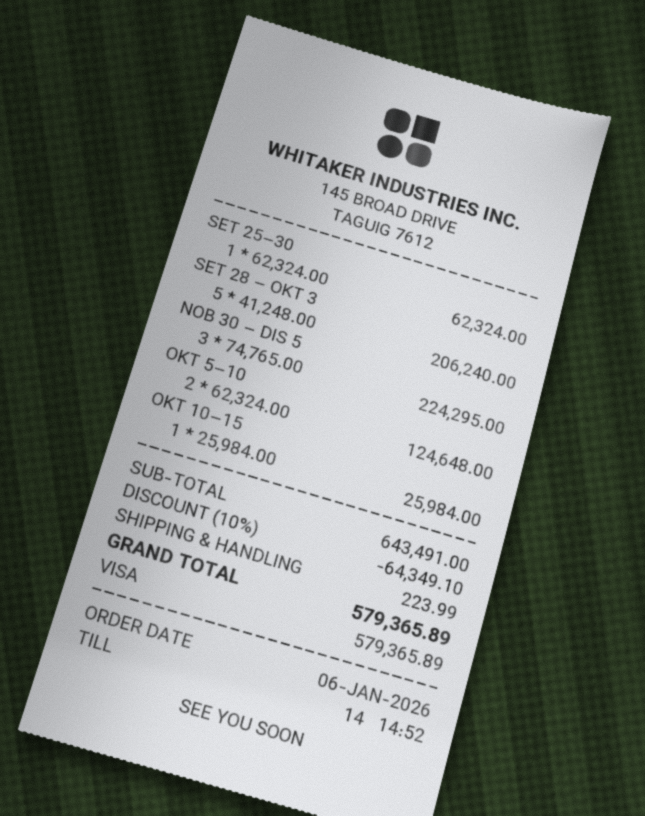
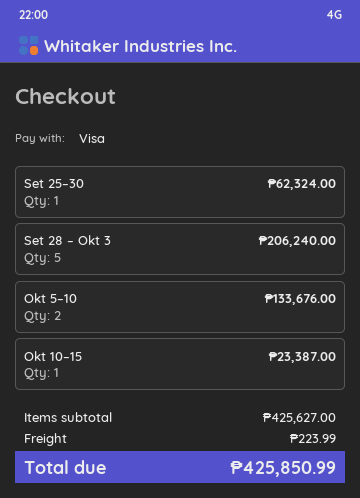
NOB 30 – DIS 5: 3 for 224295.00 -> none
OKT 5–10: 2 for 124648.00 -> 2 for 133676.00
OKT 10–15: 1 for 25984.00 -> 1 for 23387.00
subtotal: 643491.00 -> 425627.00
discount: 10% = 64349.10 -> none
total: 579365.89 -> 425850.99

